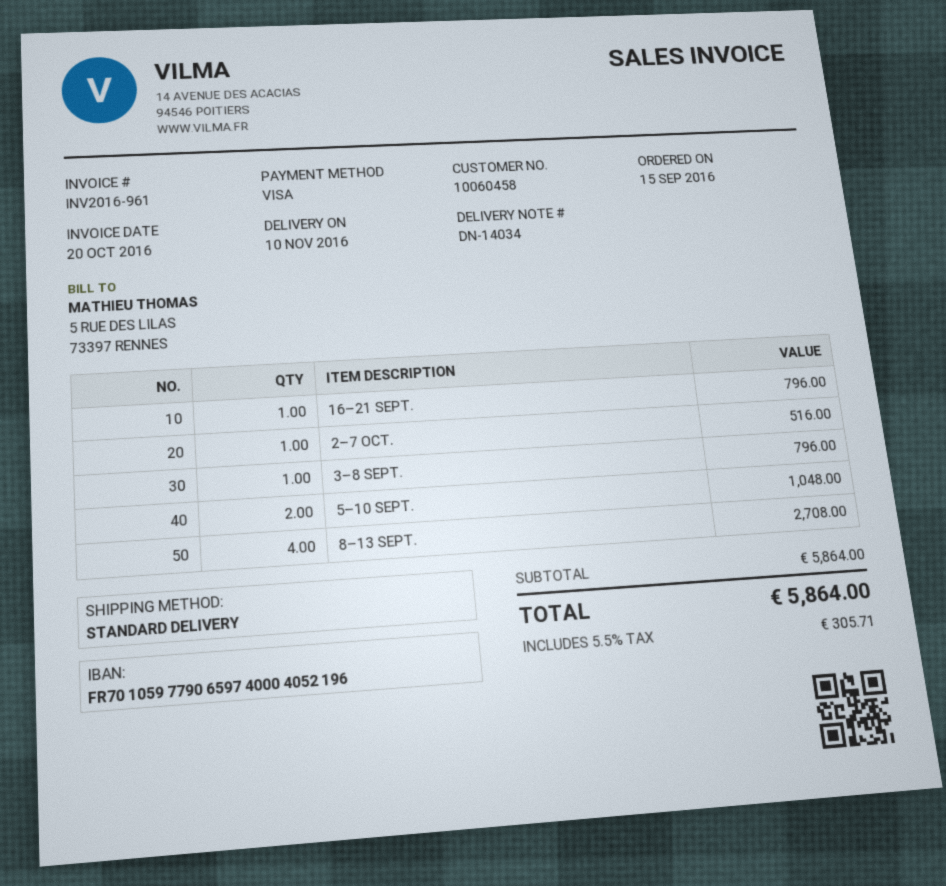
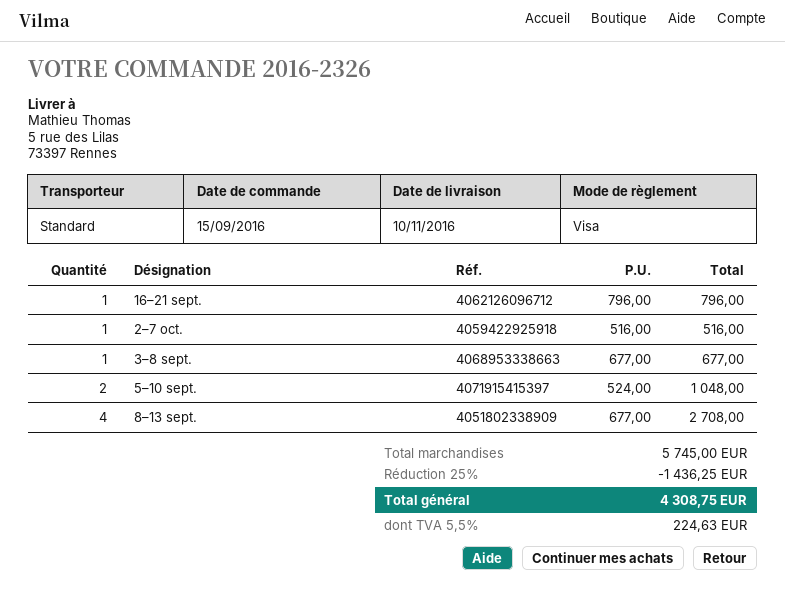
3–8 SEPT.: 1 for 796.00 -> 1 for 677.00
subtotal: 5864.00 -> 5745.00
discount: none -> 25% = 1436.25
tax: 5.5% = 305.71 -> 5.5% = 224.63
total: 5864.00 -> 4308.75

